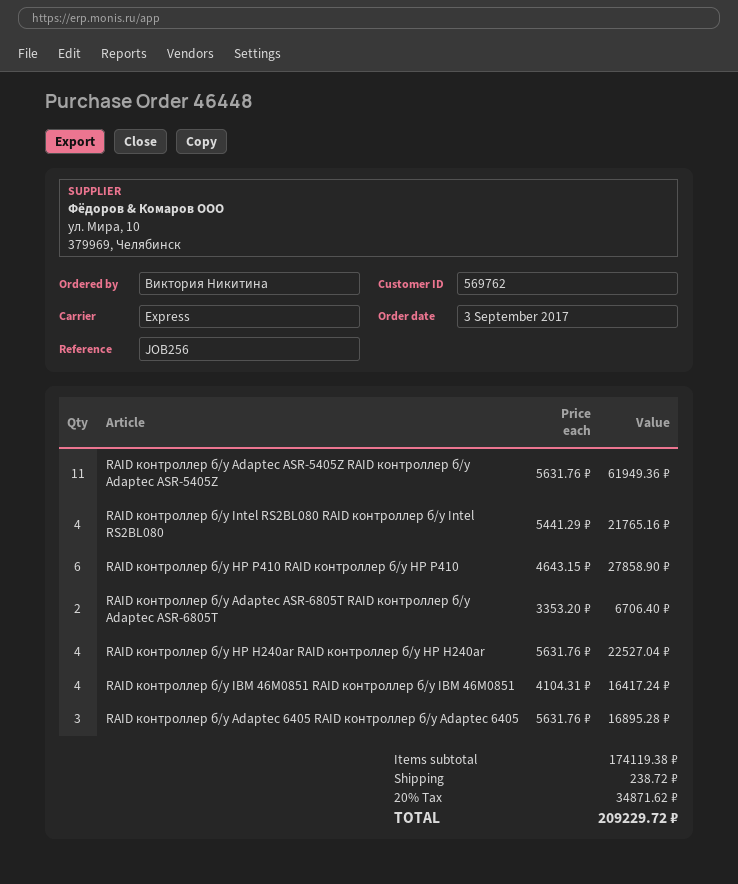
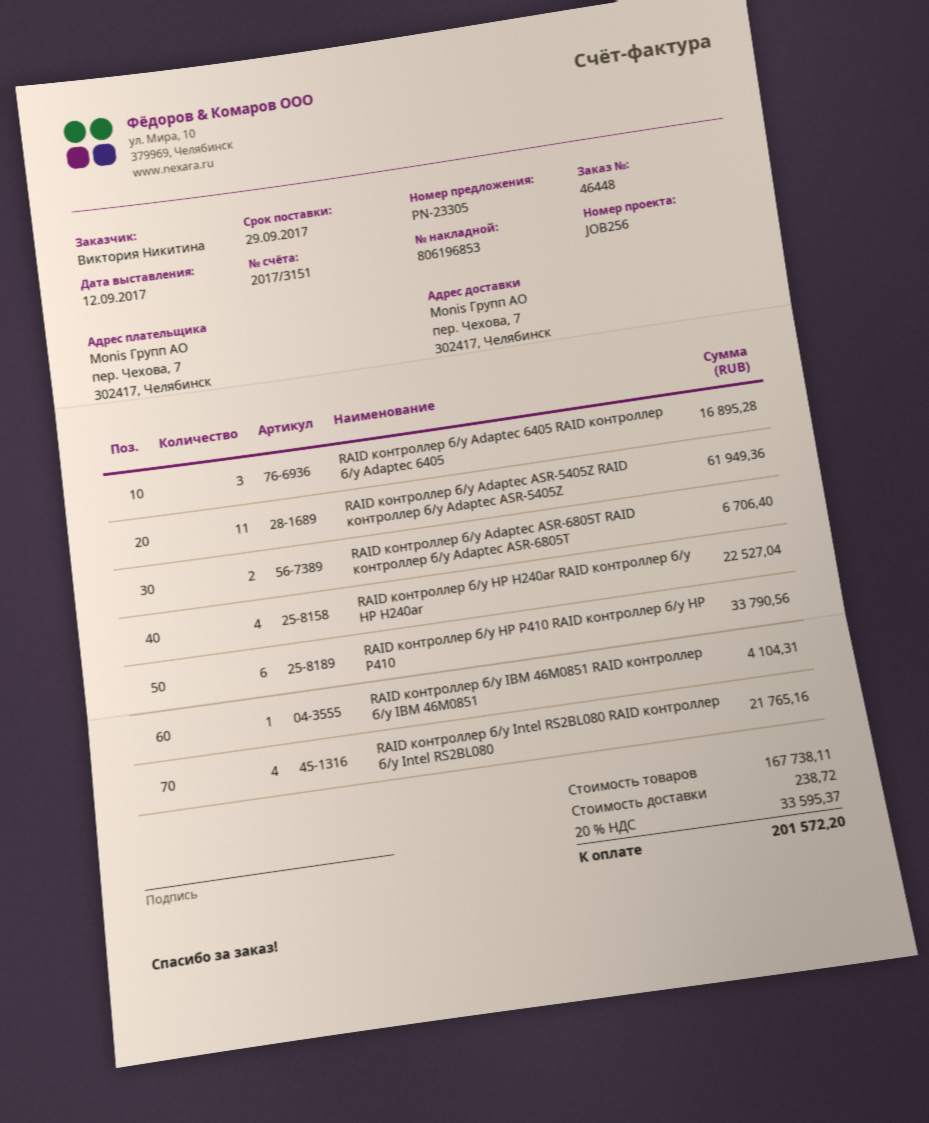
RAID контроллер б/у HP P410 RAID контроллер б/у HP P410: 6 for 27858.90 -> 6 for 33790.56
RAID контроллер б/у IBM 46M0851 RAID контроллер б/у IBM 46M0851: 4 for 16417.24 -> 1 for 4104.31
subtotal: 174119.38 -> 167738.11
tax: 20% = 34871.62 -> 20% = 33595.37
total: 209229.72 -> 201572.20

